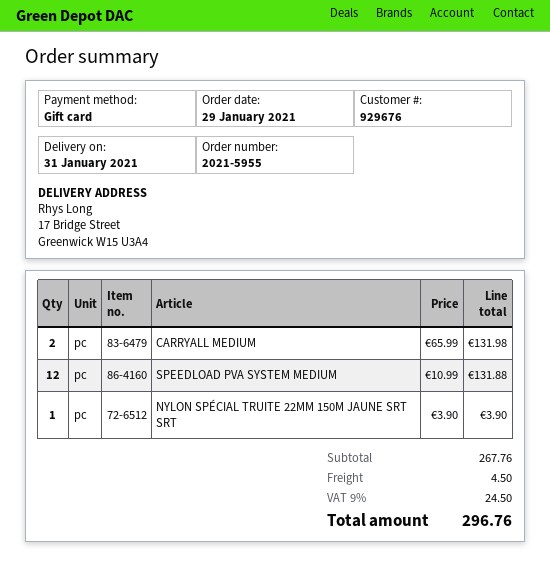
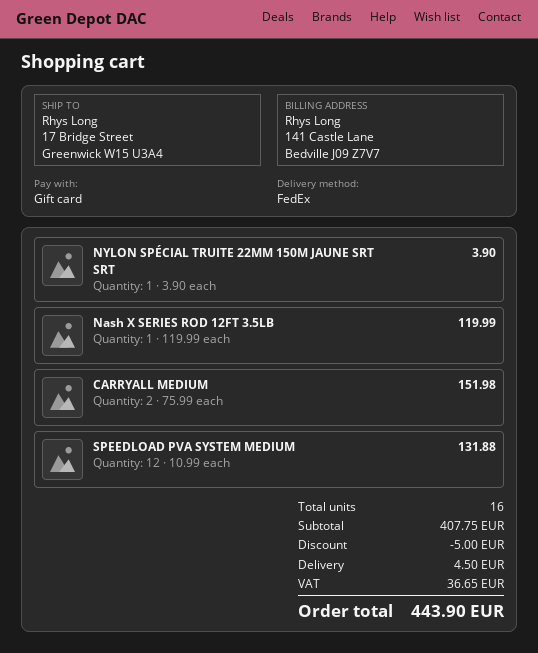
CARRYALL MEDIUM: 2 x 65.99 = 131.98 -> 2 x 75.99 = 151.98
Nash X SERIES ROD 12FT 3.5LB: none -> 1 x 119.99 = 119.99
subtotal: 267.76 -> 407.75
discount: none -> 5.00
tax: 24.50 -> 36.65
total: 296.76 -> 443.90

